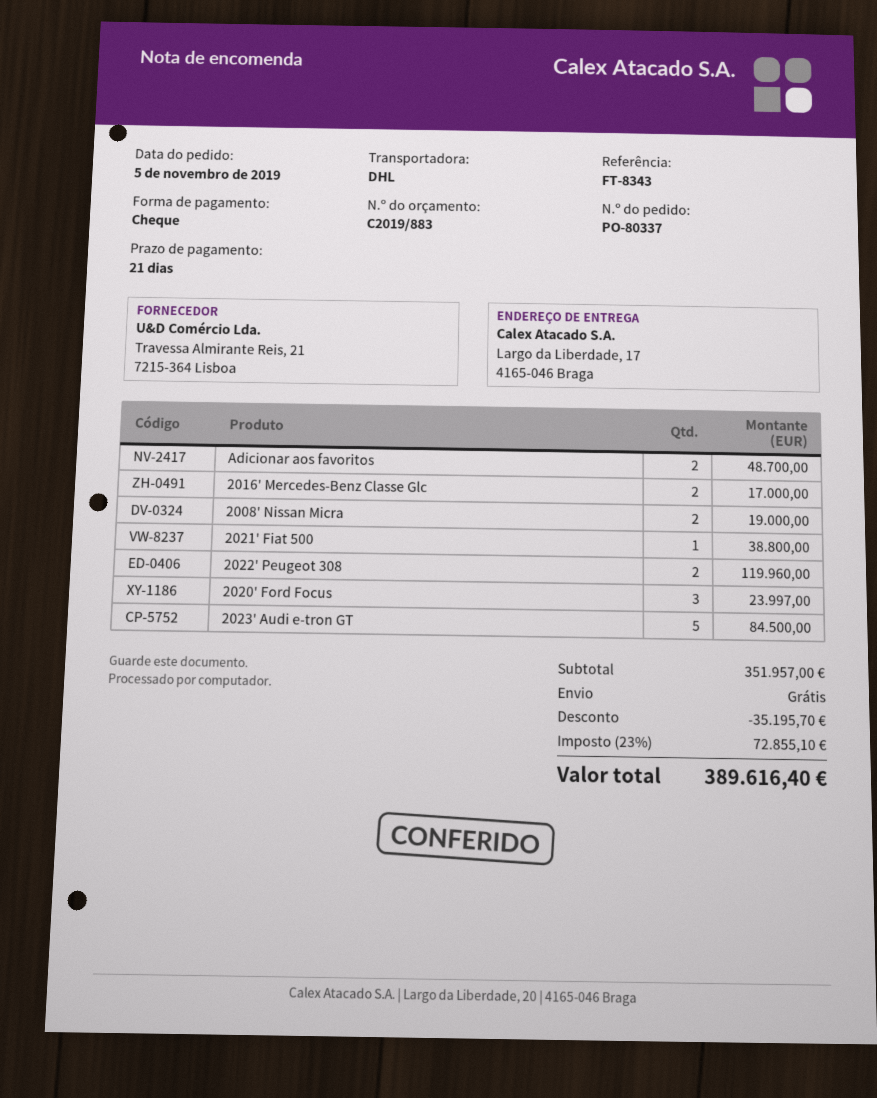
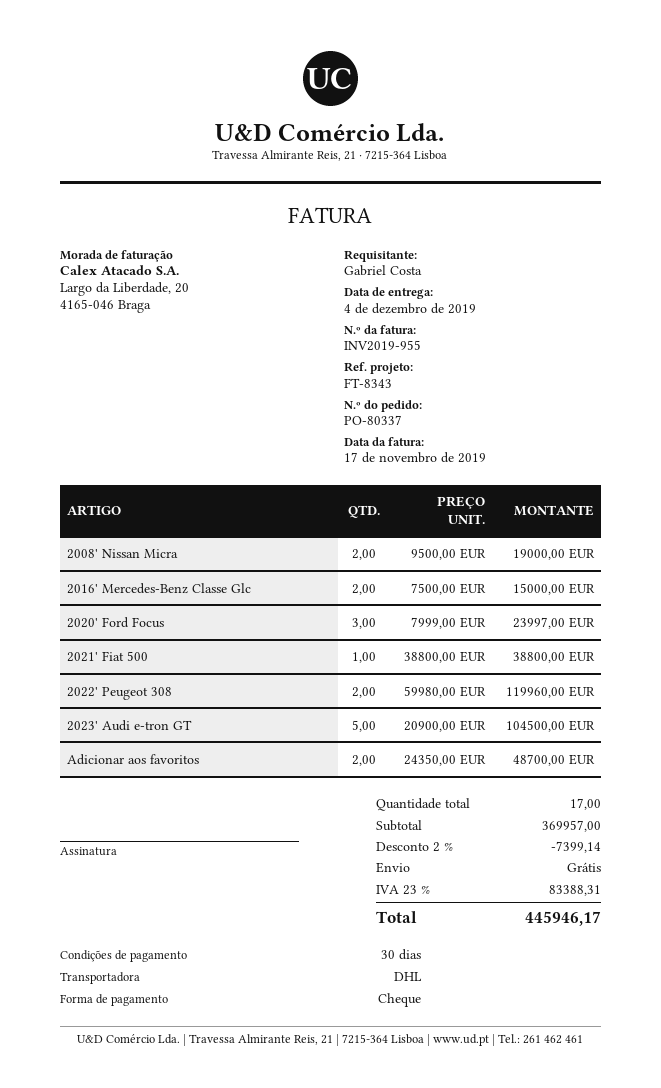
payment terms: 21 days -> 30 days
2016' Mercedes-Benz Classe Glc: 2 for 17000.00 -> 2 for 15000.00
2023' Audi e-tron GT: 5 for 84500.00 -> 5 for 104500.00
subtotal: 351957.00 -> 369957.00
discount: 35195.70 -> 7399.14
tax: 23% = 72855.10 -> 23% = 83388.31
total: 389616.40 -> 445946.17

